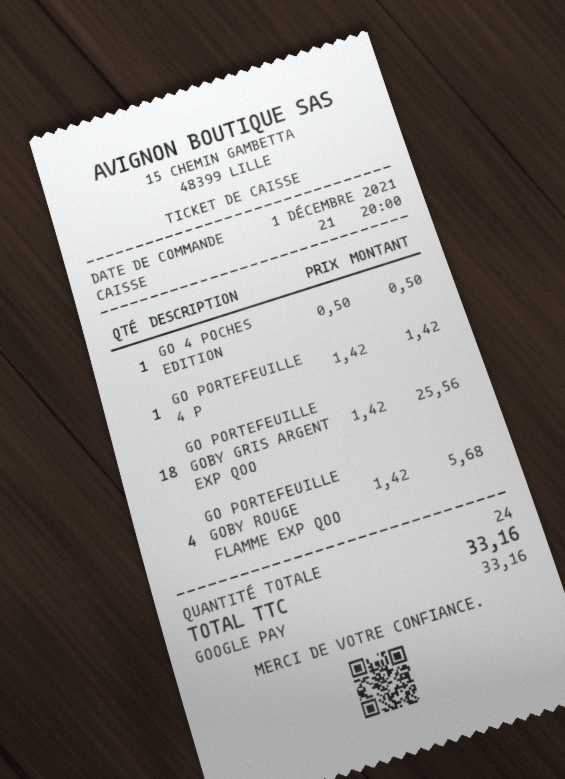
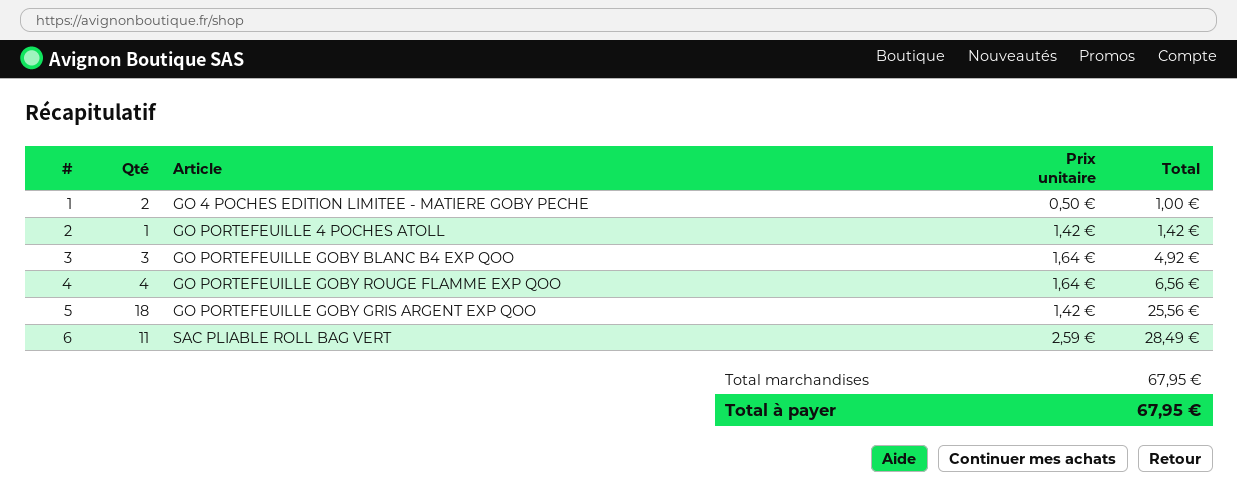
GO 4 POCHES EDITION: 1 x 0.50 = 0.50 -> 2 x 0.50 = 1.00
GO PORTEFEUILLE GOBY ROUGE FLAMME EXP QOO: 4 x 1.42 = 5.68 -> 4 x 1.64 = 6.56
GO PORTEFEUILLE GOBY BLANC B4 EXP QOO: none -> 3 x 1.64 = 4.92
SAC PLIABLE ROLL BAG VERT: none -> 11 x 2.59 = 28.49
total: 33.16 -> 67.95

